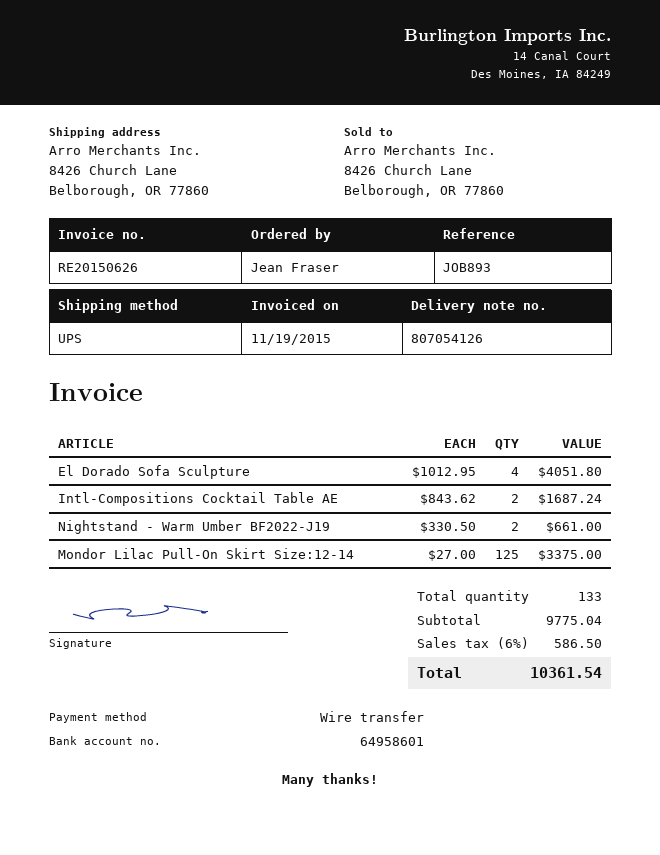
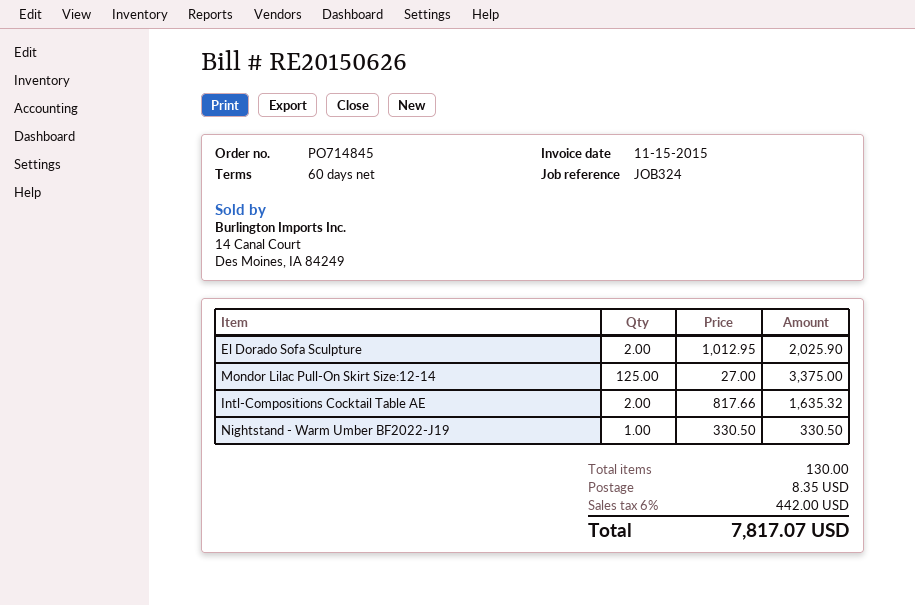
invoice date: 2015-11-19 -> 2015-11-15
reference: JOB893 -> JOB324
El Dorado Sofa Sculpture: 4 x 1012.95 = 4051.80 -> 2 x 1012.95 = 2025.90
Intl-Compositions Cocktail Table AE: 2 x 843.62 = 1687.24 -> 2 x 817.66 = 1635.32
Nightstand - Warm Umber BF2022-J19: 2 x 330.50 = 661.00 -> 1 x 330.50 = 330.50
total quantity: 133 -> 130
shipping: none -> 8.35
tax: 6% = 586.50 -> 6% = 442.00
total: 10361.54 -> 7817.07

